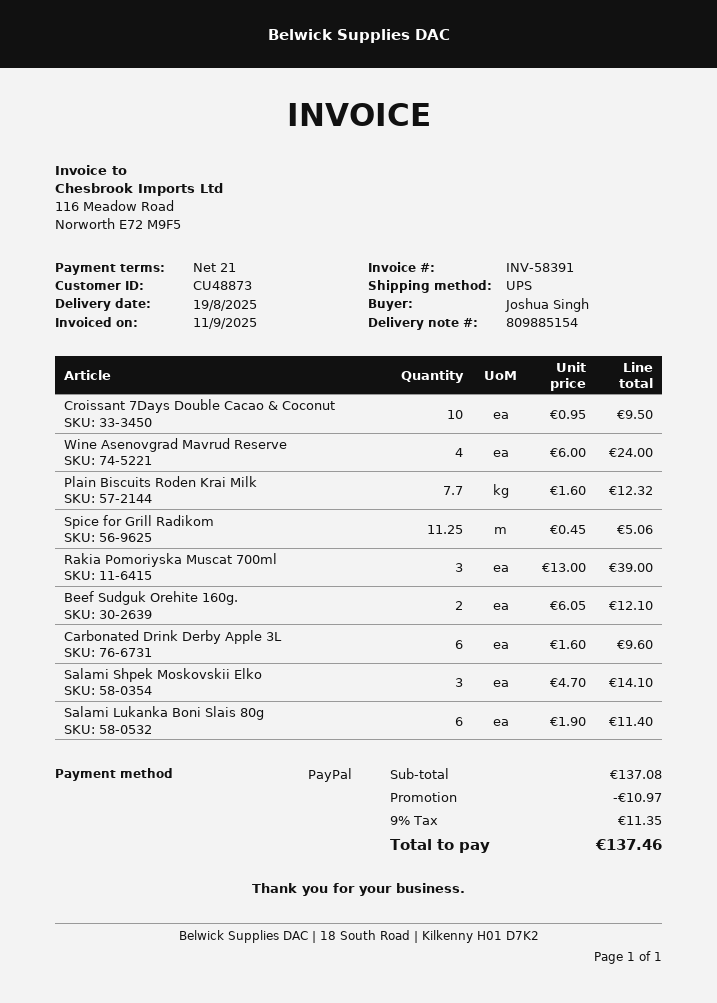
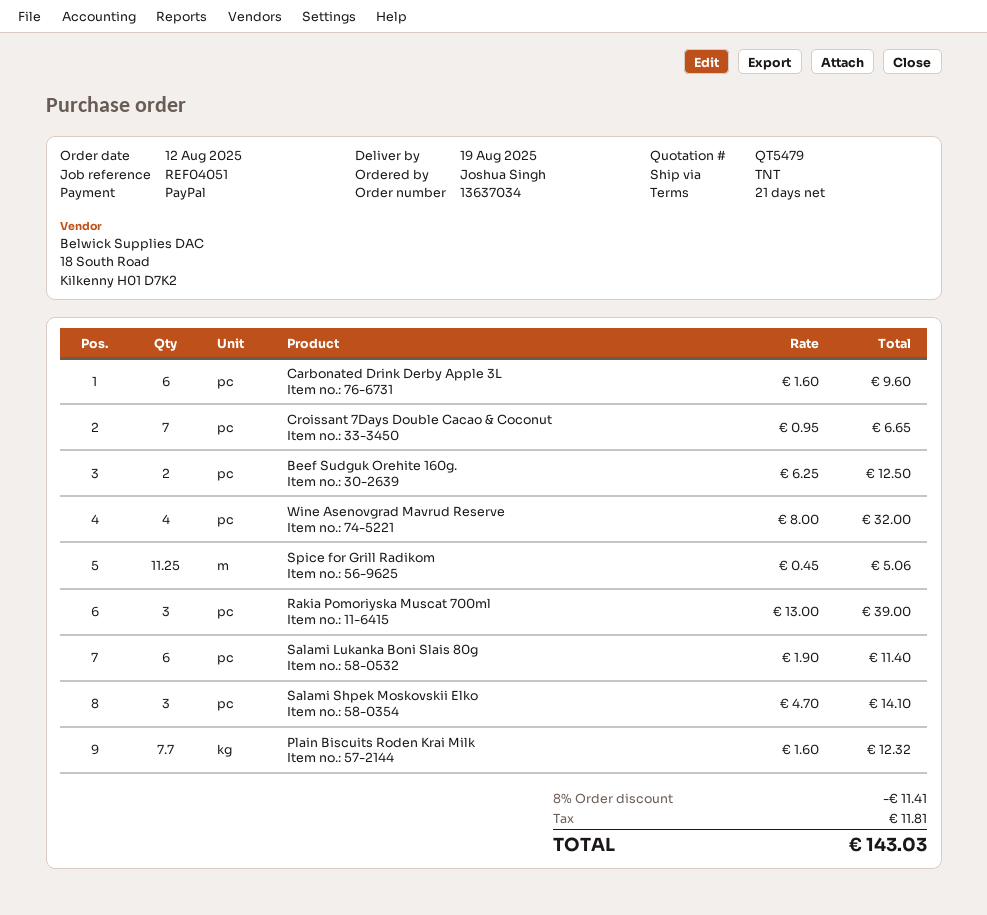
shipping method: UPS -> TNT
Croissant 7Days Double Cacao & Coconut: 10 x 0.95 = 9.50 -> 7 x 0.95 = 6.65
Wine Asenovgrad Mavrud Reserve: 4 x 6.00 = 24.00 -> 4 x 8.00 = 32.00
Beef Sudguk Orehite 160g.: 2 x 6.05 = 12.10 -> 2 x 6.25 = 12.50
discount: 10.97 -> 11.41
tax: 11.35 -> 11.81
total: 137.46 -> 143.03

